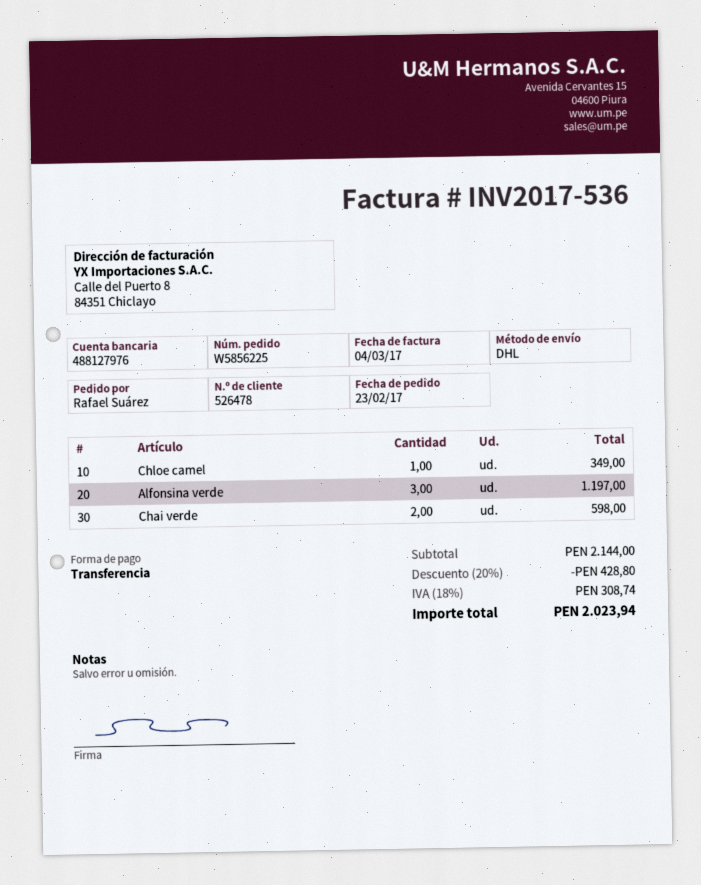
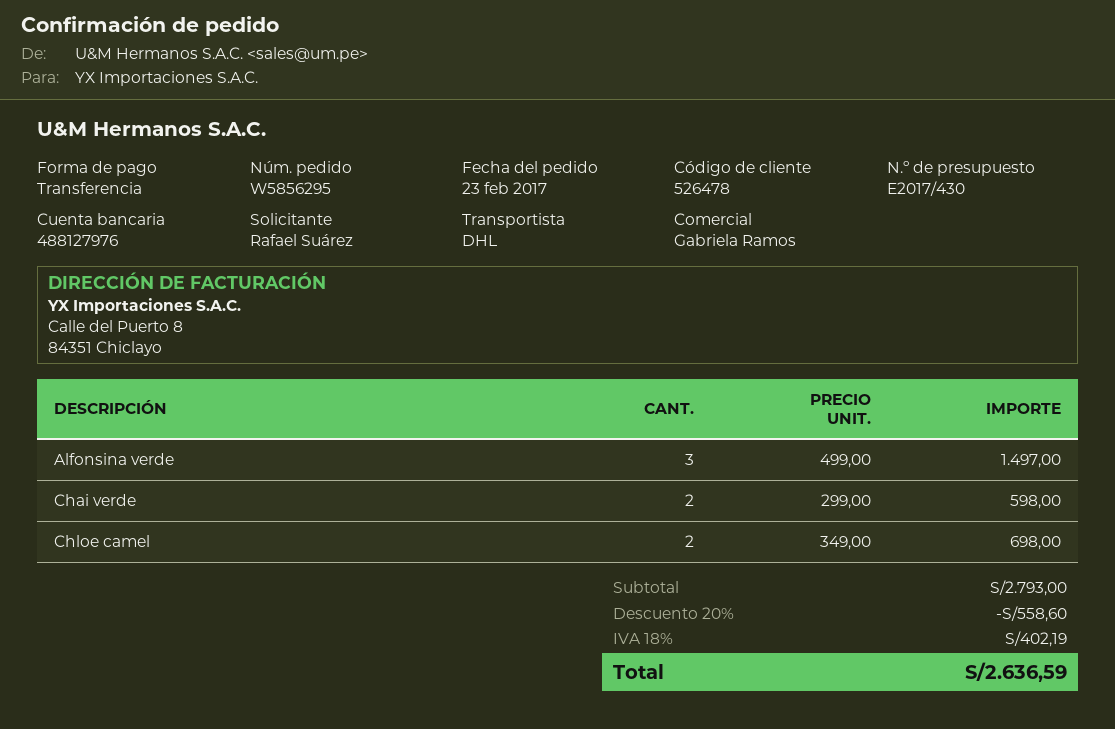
order number: W5856225 -> W5856295
Chloe camel: 1 for 349.00 -> 2 for 698.00
Alfonsina verde: 3 for 1197.00 -> 3 for 1497.00
subtotal: 2144.00 -> 2793.00
discount: 20% = 428.80 -> 20% = 558.60
tax: 18% = 308.74 -> 18% = 402.19
total: 2023.94 -> 2636.59

